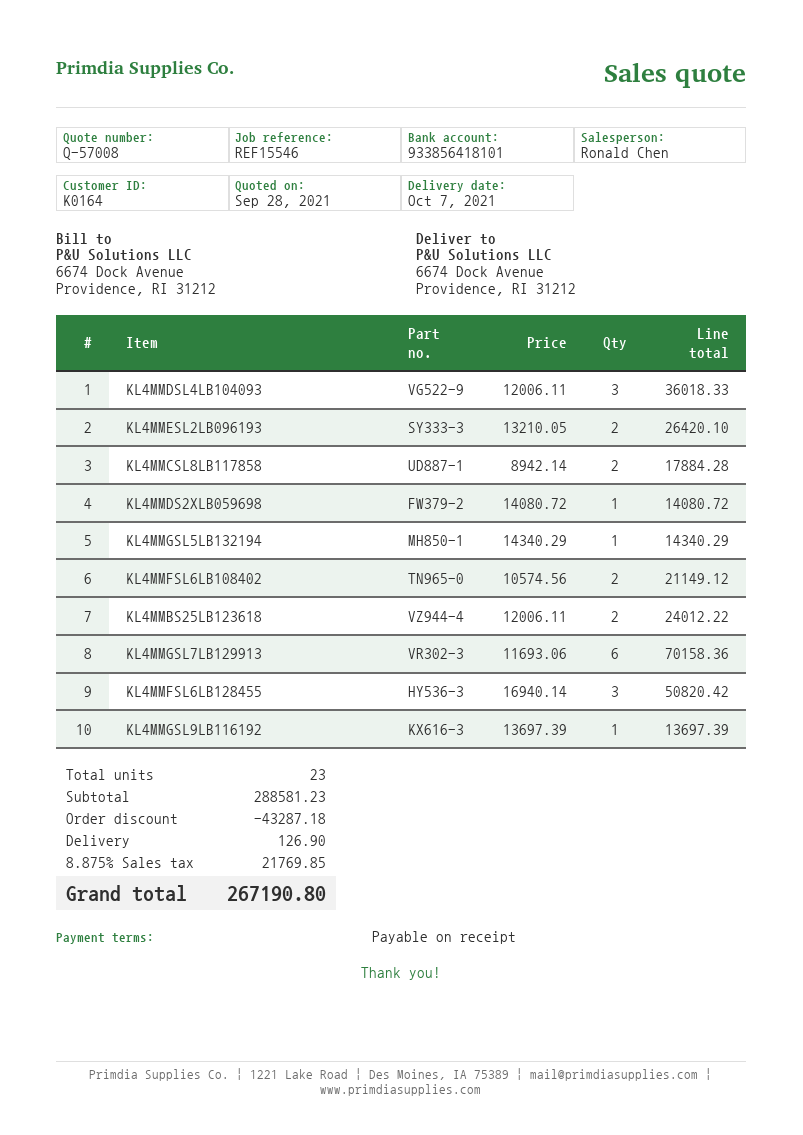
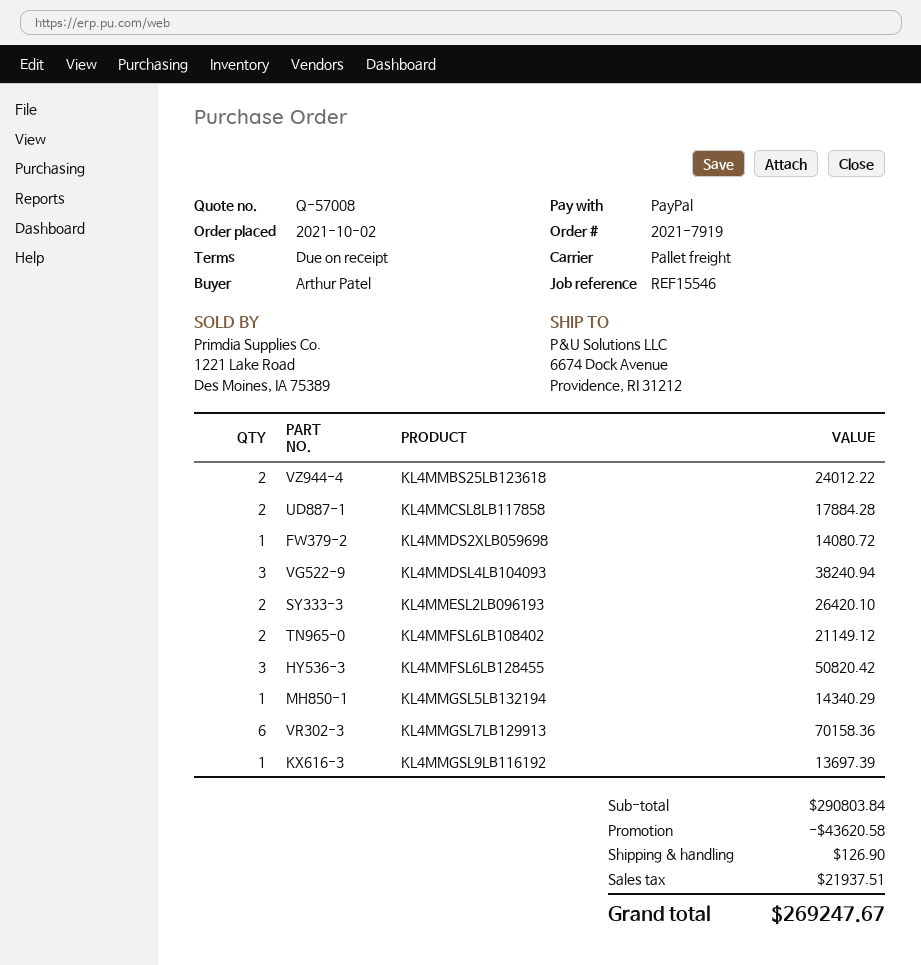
KL4MMDSL4LB104093: 3 for 36018.33 -> 3 for 38240.94
subtotal: 288581.23 -> 290803.84
discount: 43287.18 -> 43620.58
tax: 21769.85 -> 21937.51
total: 267190.80 -> 269247.67

